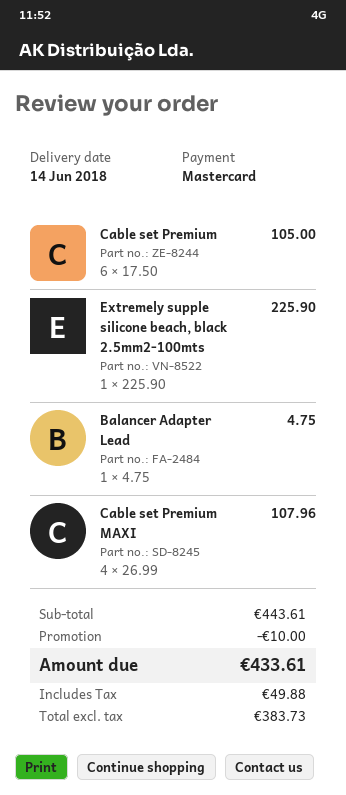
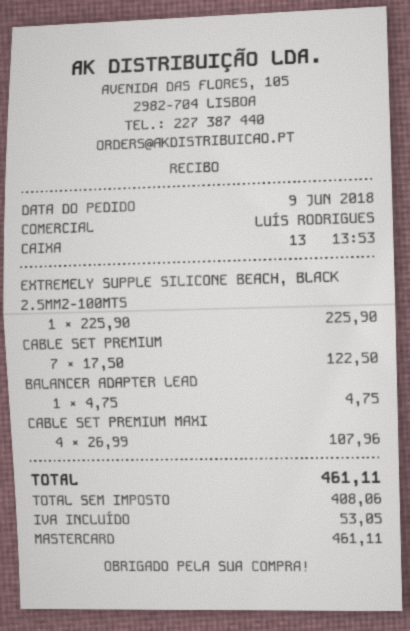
Cable set Premium: 6 x 17.50 = 105.00 -> 7 x 17.50 = 122.50
discount: 10.00 -> none
net: 383.73 -> 408.06
tax: 49.88 -> 53.05
total: 433.61 -> 461.11

